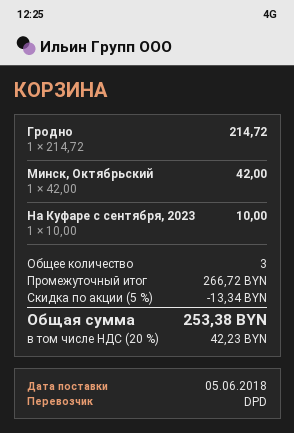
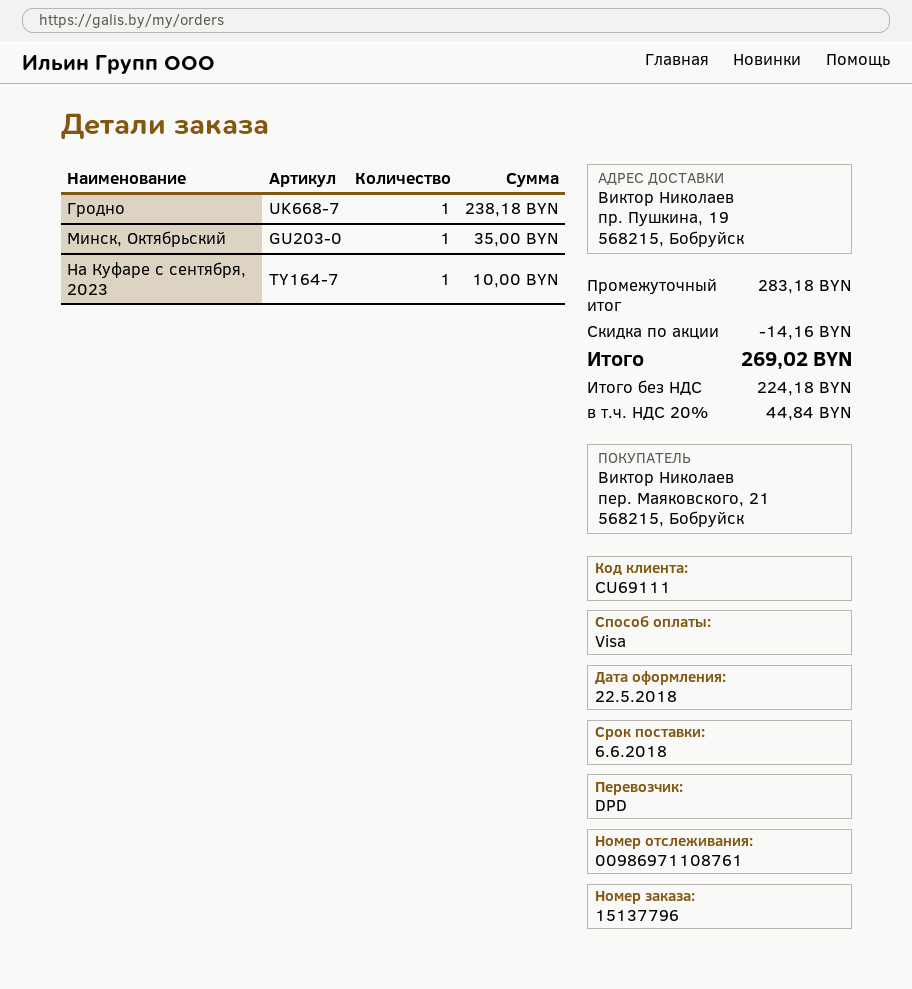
delivery date: 2018-06-05 -> 2018-06-06
Гродно: 1 for 214.72 -> 1 for 238.18
Минск, Октябрьский: 1 for 42.00 -> 1 for 35.00
subtotal: 266.72 -> 283.18
discount: 13.34 -> 14.16
tax: 20% = 42.23 -> 20% = 44.84
total: 253.38 -> 269.02

